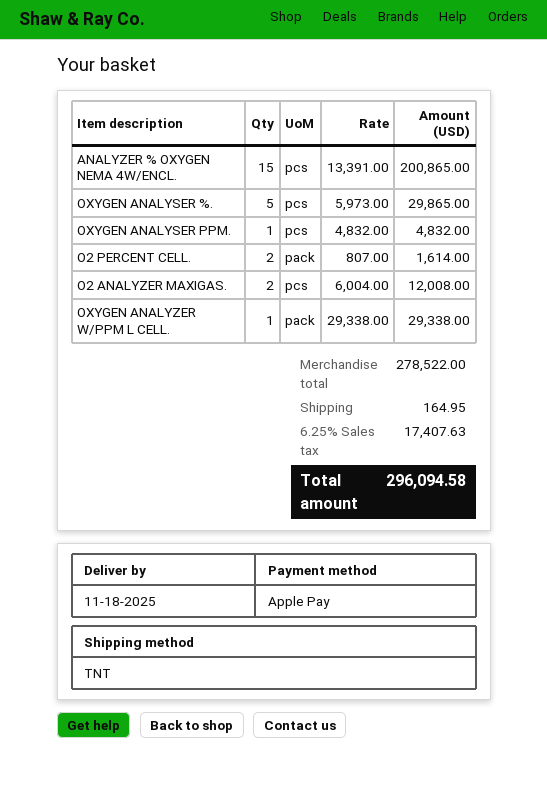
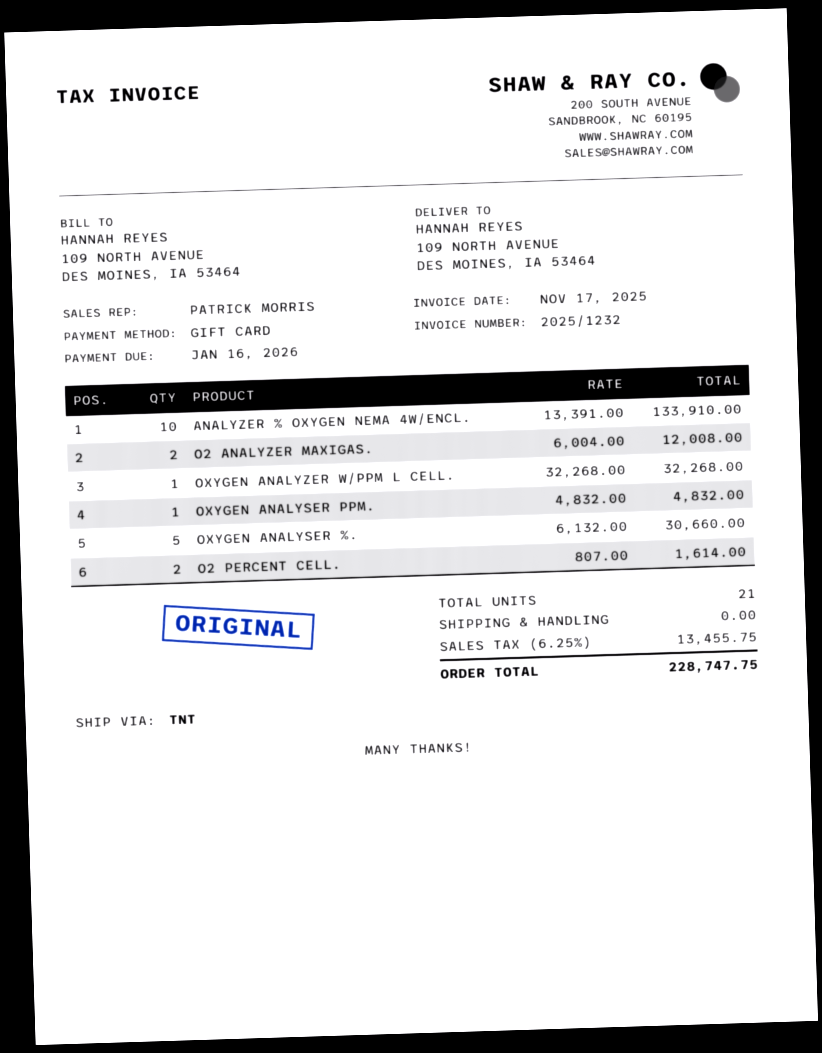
payment method: Apple Pay -> gift card
ANALYZER % OXYGEN NEMA 4W/ENCL.: 15 x 13391.00 = 200865.00 -> 10 x 13391.00 = 133910.00
OXYGEN ANALYSER %.: 5 x 5973.00 = 29865.00 -> 5 x 6132.00 = 30660.00
OXYGEN ANALYZER W/PPM L CELL.: 1 x 29338.00 = 29338.00 -> 1 x 32268.00 = 32268.00
shipping: 164.95 -> 0.00
tax: 6.25% = 17407.63 -> 6.25% = 13455.75
total: 296094.58 -> 228747.75

